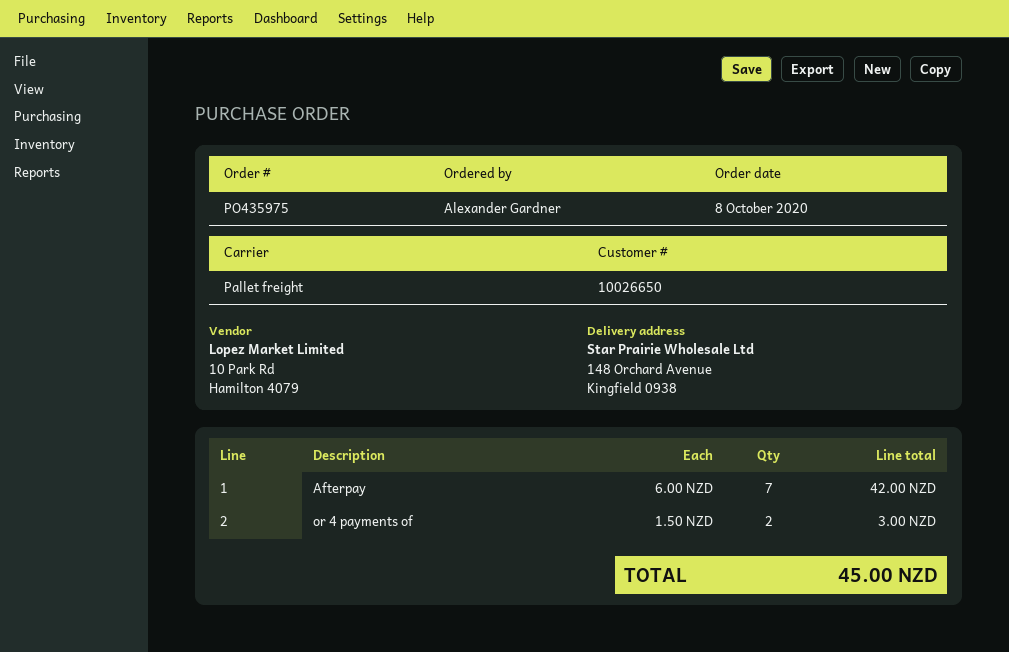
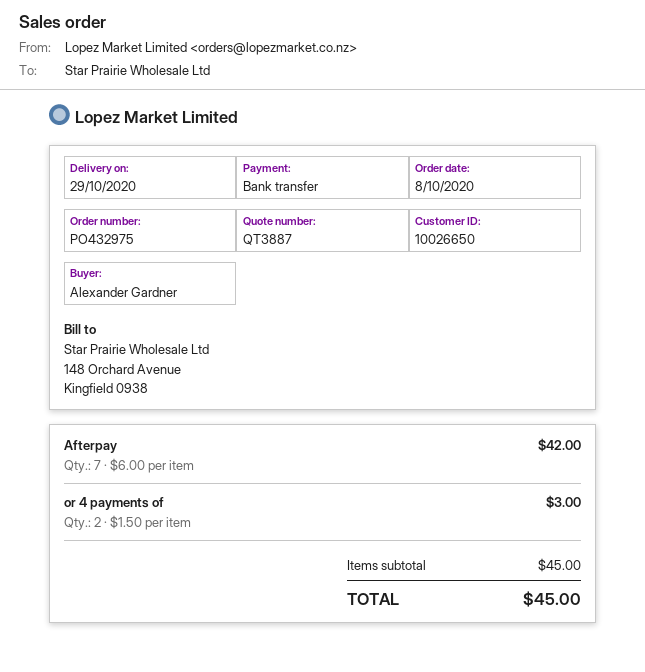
order number: PO435975 -> PO432975

